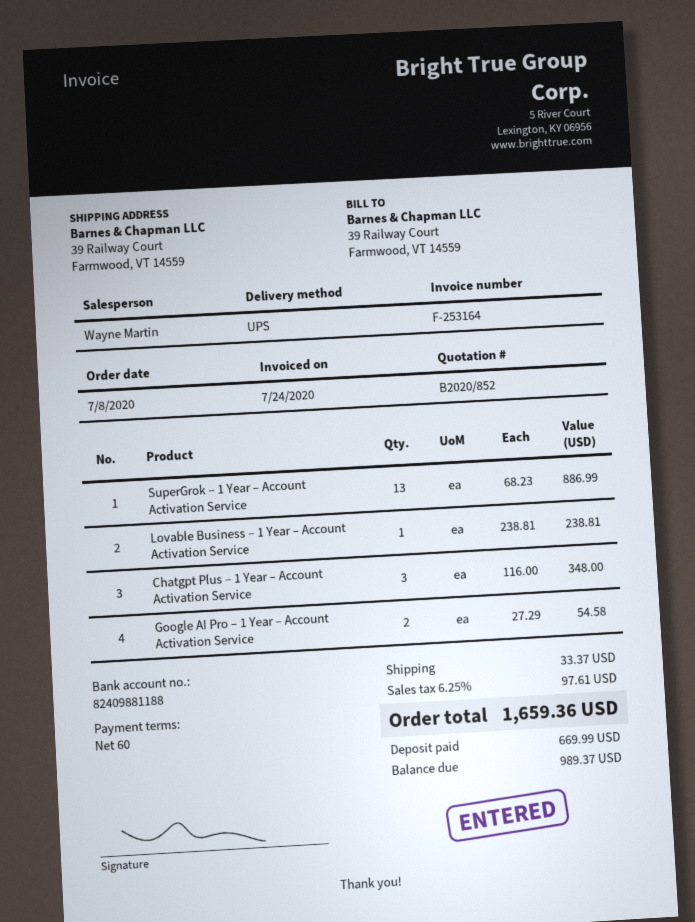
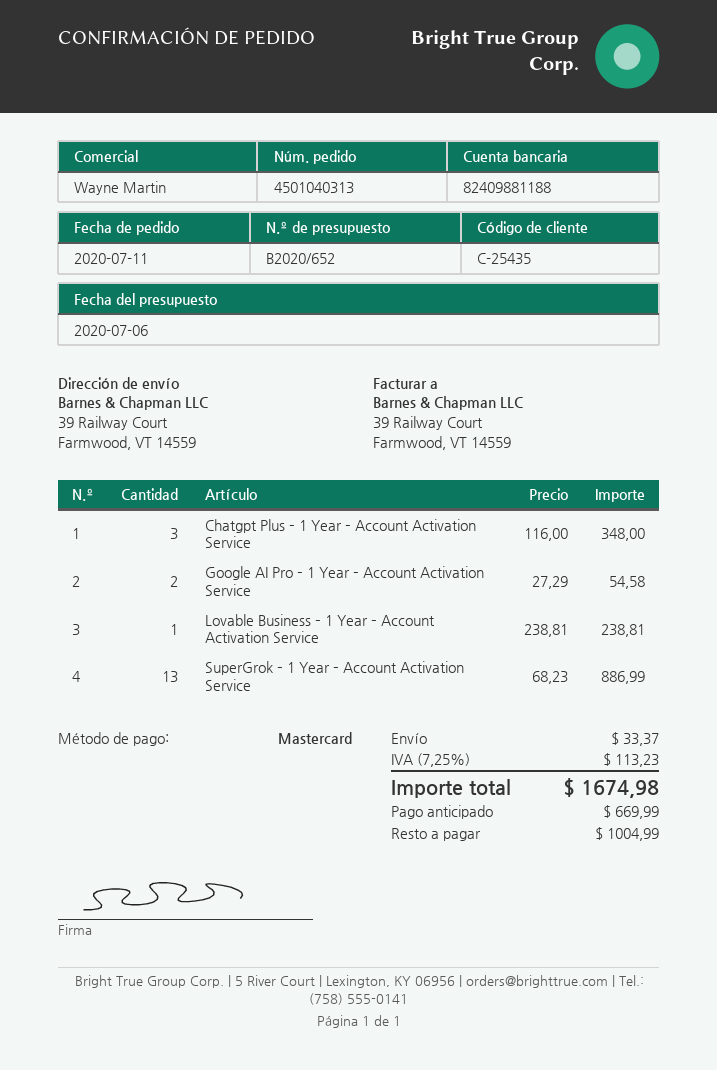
quote number: B2020/852 -> B2020/652
order date: 2020-07-08 -> 2020-07-11
tax: 6.25% = 97.61 -> 7.25% = 113.23
total: 1659.36 -> 1674.98
balance: 989.37 -> 1004.99

